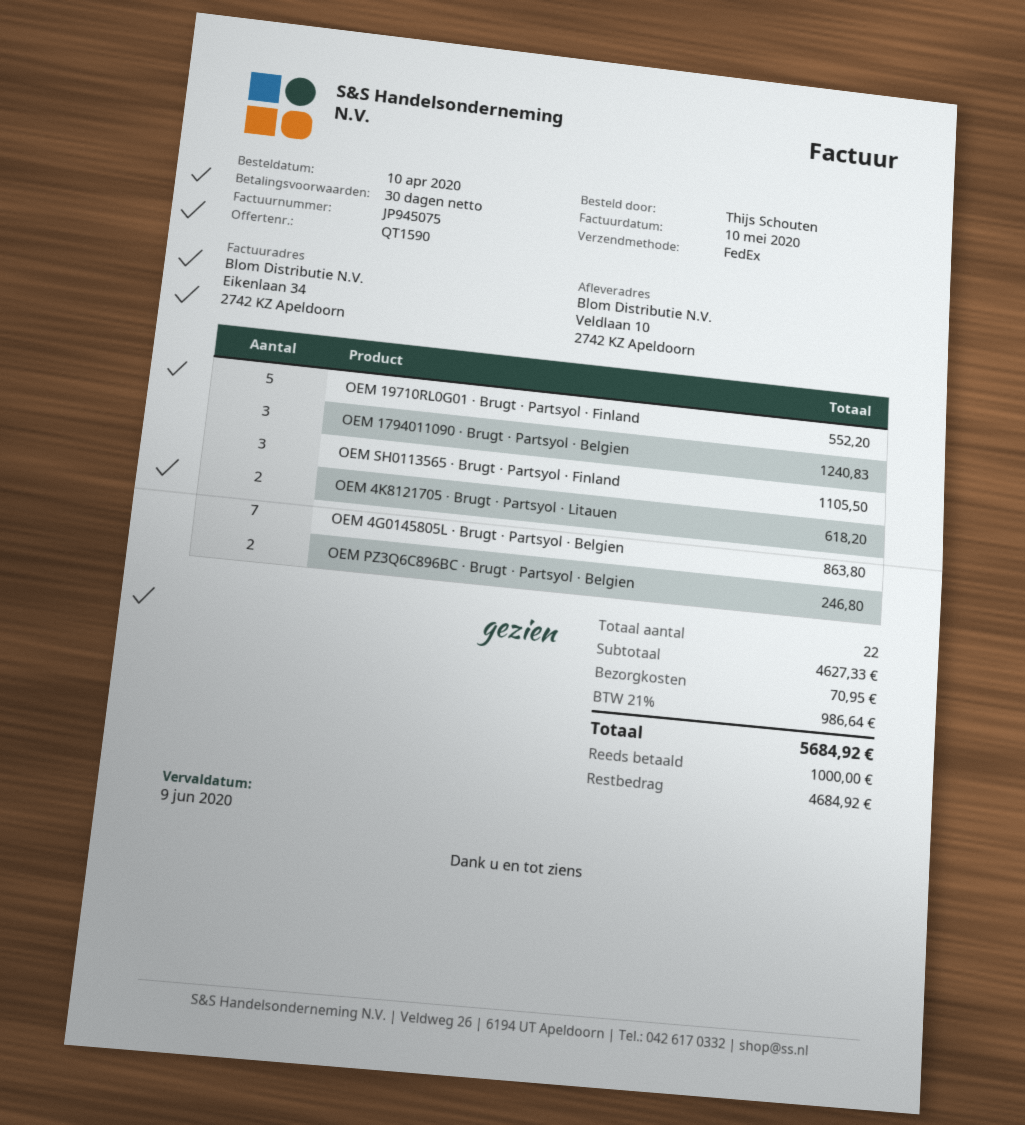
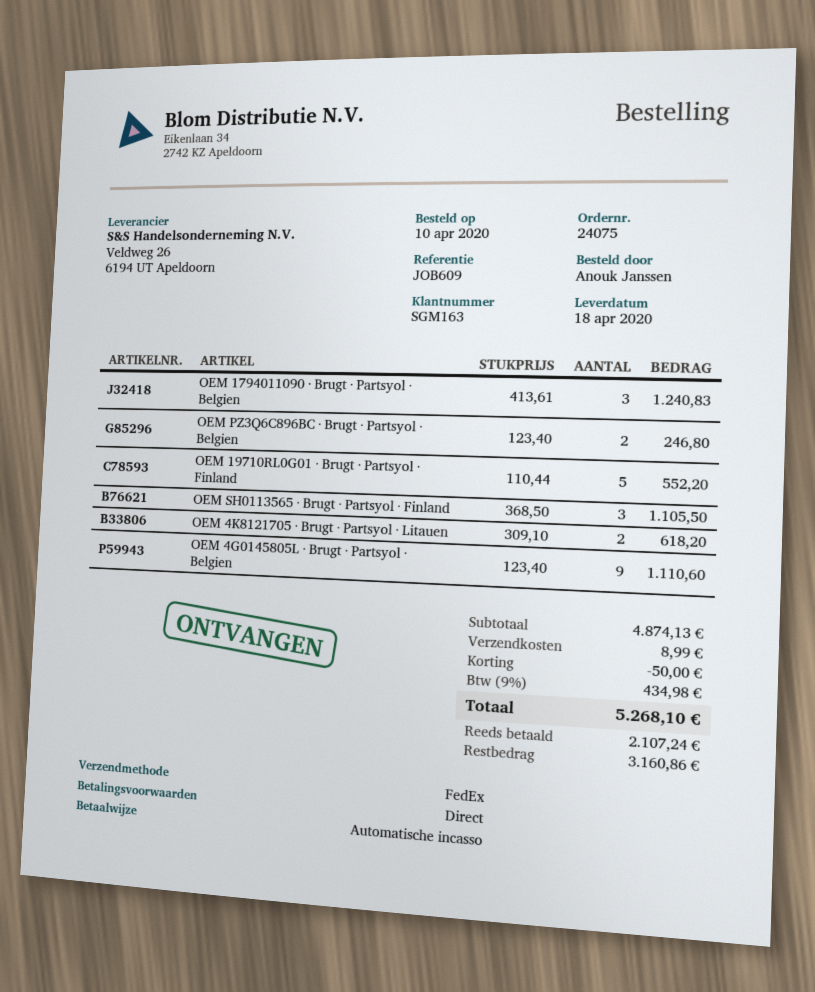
payment terms: 30 days -> on receipt
ordered by: Thijs Schouten -> Anouk Janssen
OEM 4G0145805L · Brugt · Partsyol · Belgien: 7 for 863.80 -> 9 for 1110.60
subtotal: 4627.33 -> 4874.13
discount: none -> 50.00
shipping: 70.95 -> 8.99
tax: 21% = 986.64 -> 9% = 434.98
total: 5684.92 -> 5268.10
deposit: 1000.00 -> 2107.24
balance: 4684.92 -> 3160.86

